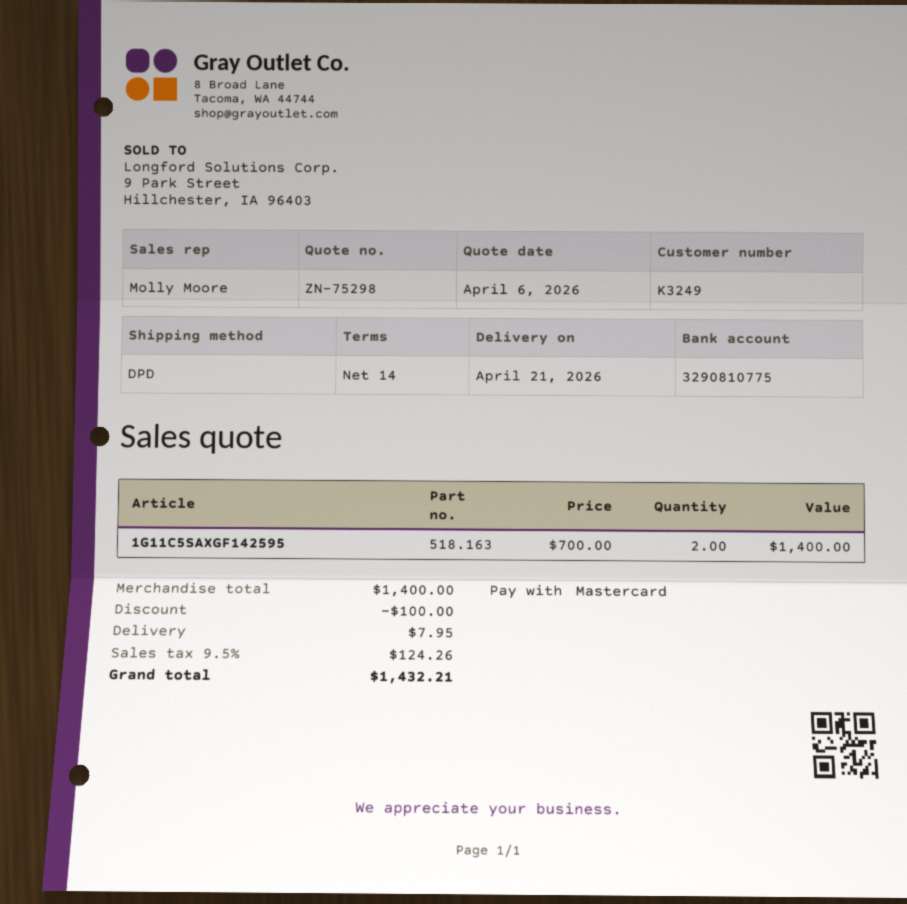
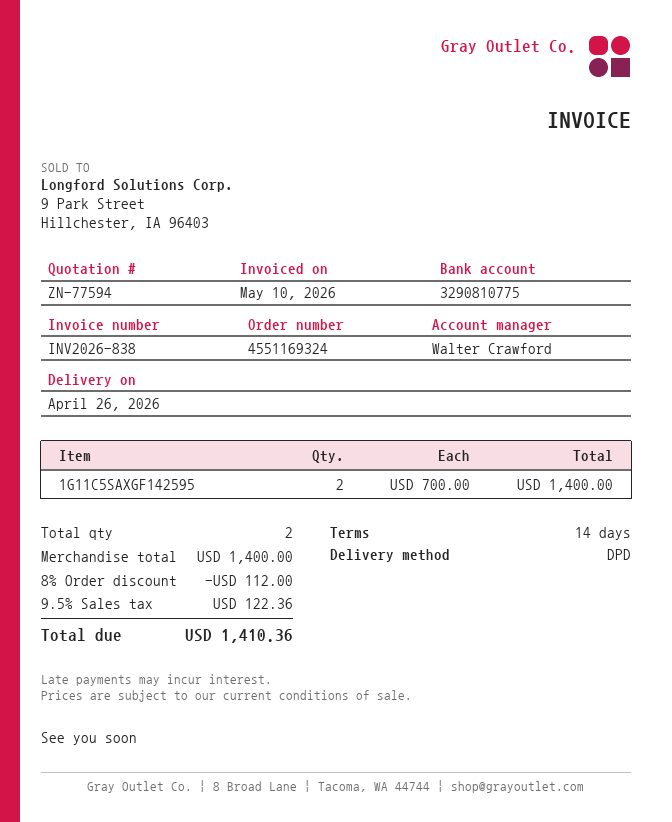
quote number: ZN-75298 -> ZN-77594
delivery date: 2026-04-21 -> 2026-04-26
sales rep: Molly Moore -> Walter Crawford
discount: 100.00 -> 112.00
shipping: 7.95 -> none
tax: 9.5% = 124.26 -> 9.5% = 122.36
total: 1432.21 -> 1410.36

